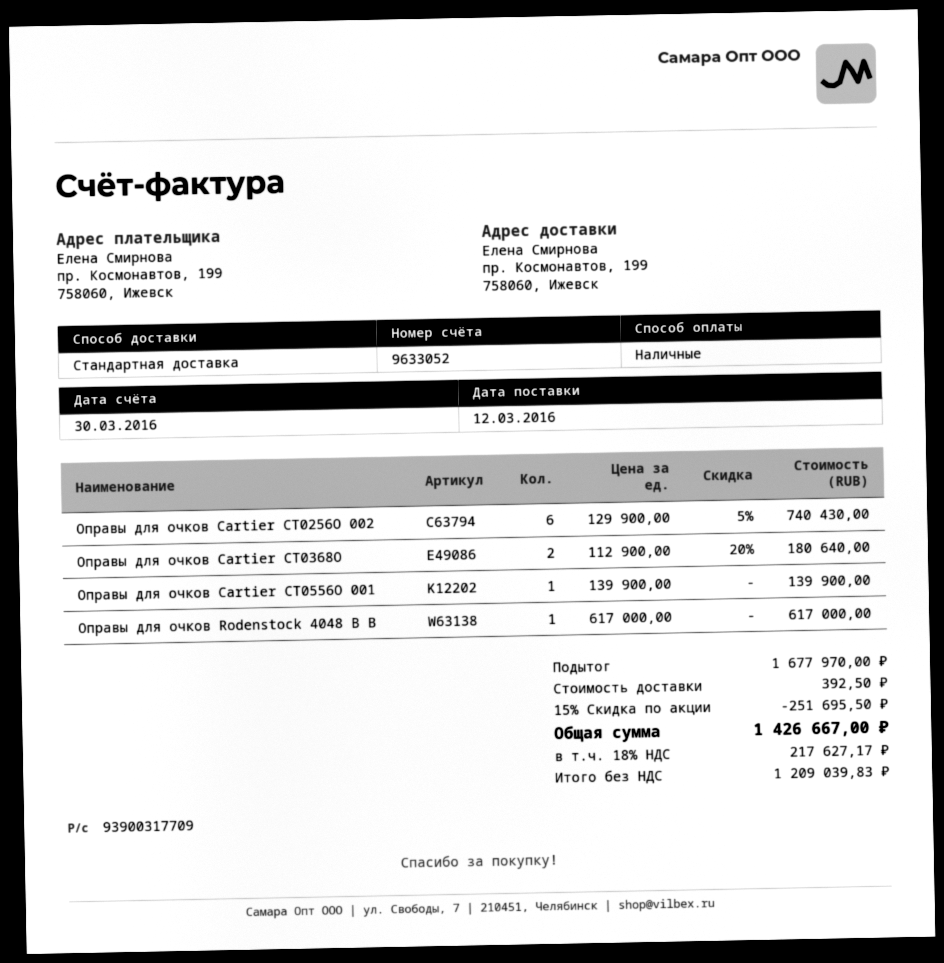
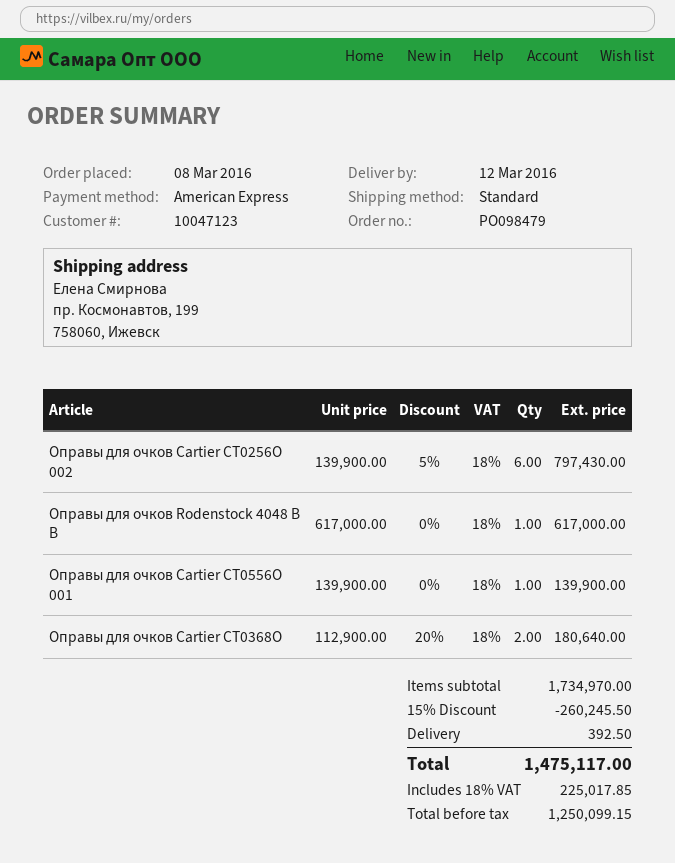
payment method: cash -> American Express
Оправы для очков Cartier CT0256O 002: 6 x 129900.00 - 5% = 740430.00 -> 6 x 139900.00 - 5% = 797430.00
subtotal: 1677970.00 -> 1734970.00
discount: 15% = 251695.50 -> 15% = 260245.50
net: 1209039.83 -> 1250099.15
tax: 18% = 217627.17 -> 18% = 225017.85
total: 1426667.00 -> 1475117.00

